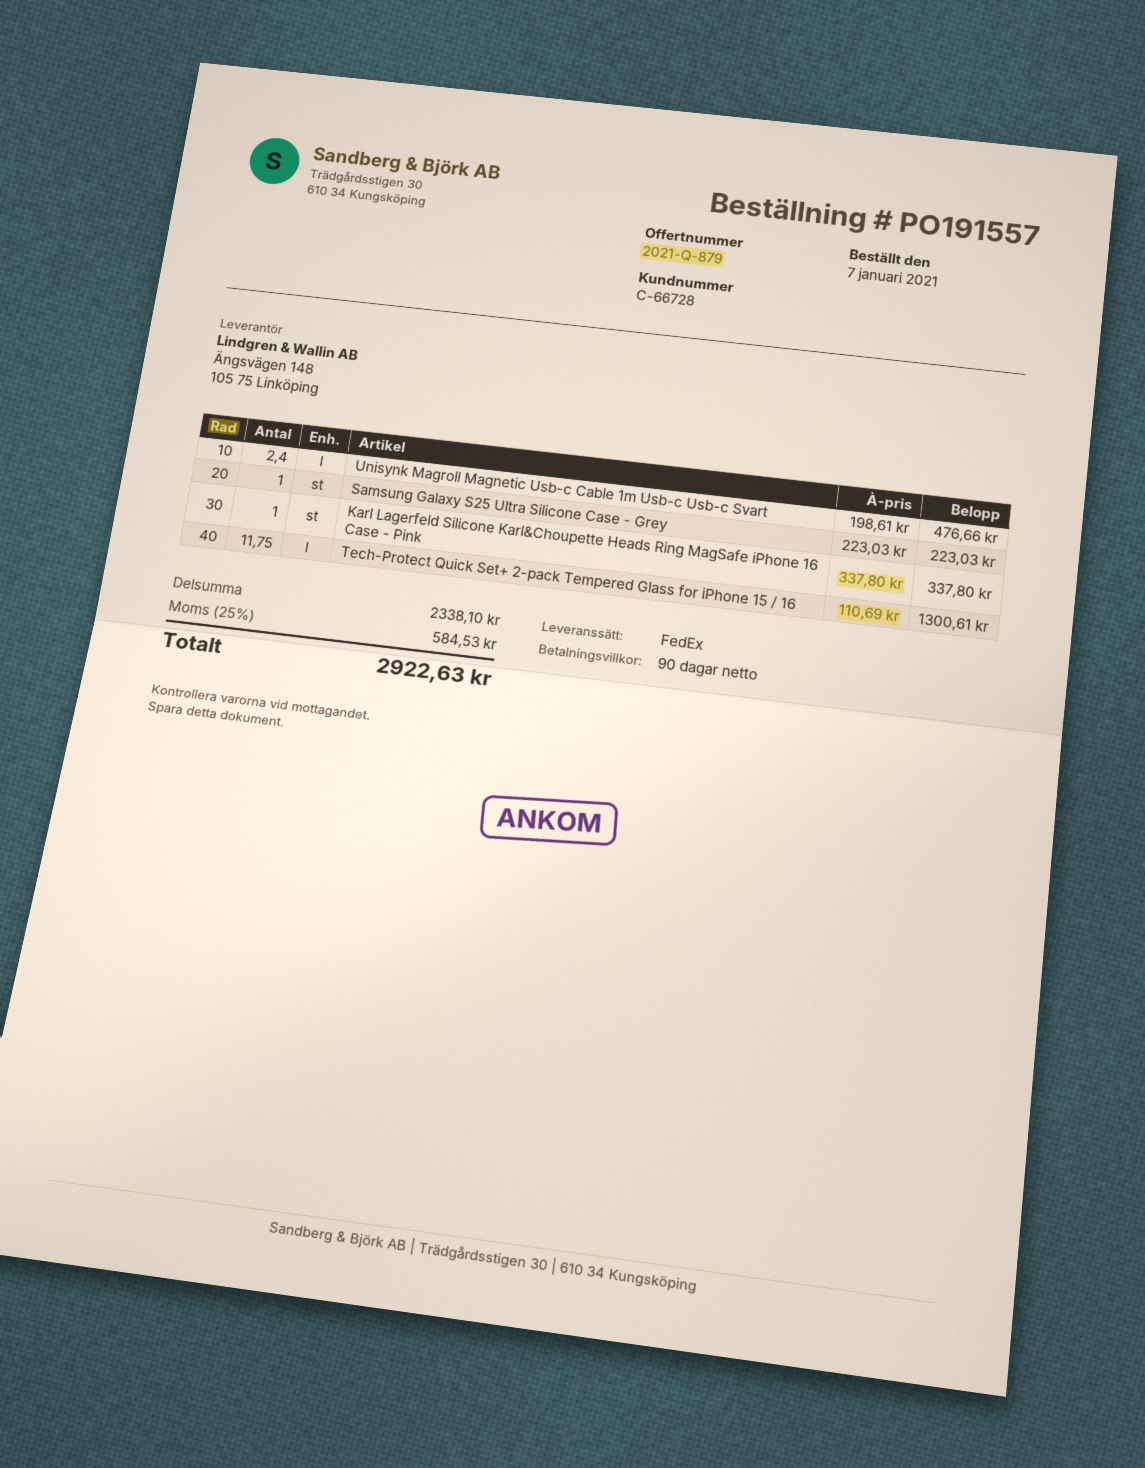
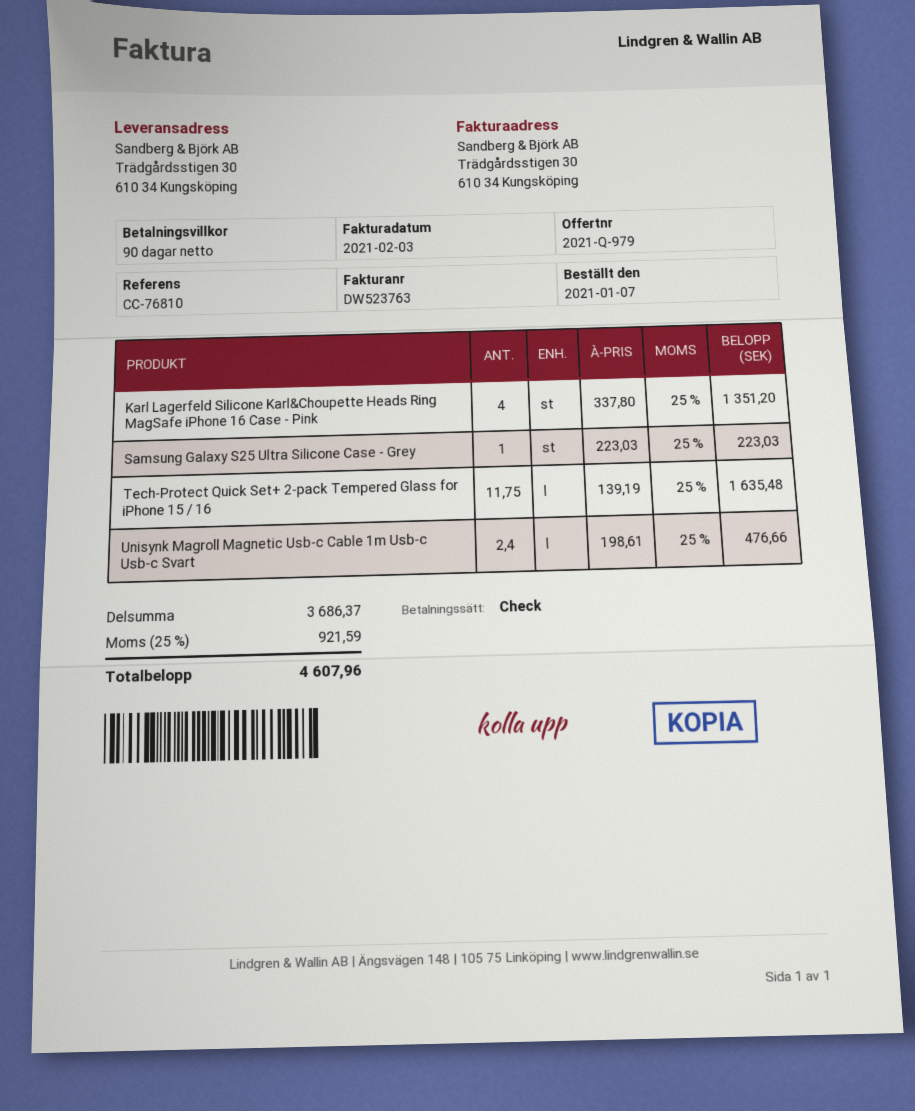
quote number: 2021-Q-879 -> 2021-Q-979
Karl Lagerfeld Silicone Karl&Choupette Heads Ring MagSafe iPhone 16 Case - Pink: 1 x 337.80 = 337.80 -> 4 x 337.80 = 1351.20
Tech-Protect Quick Set+ 2-pack Tempered Glass for iPhone 15 / 16: 11.75 x 110.69 = 1300.61 -> 11.75 x 139.19 = 1635.48
subtotal: 2338.10 -> 3686.37
tax: 25% = 584.53 -> 25% = 921.59
total: 2922.63 -> 4607.96

